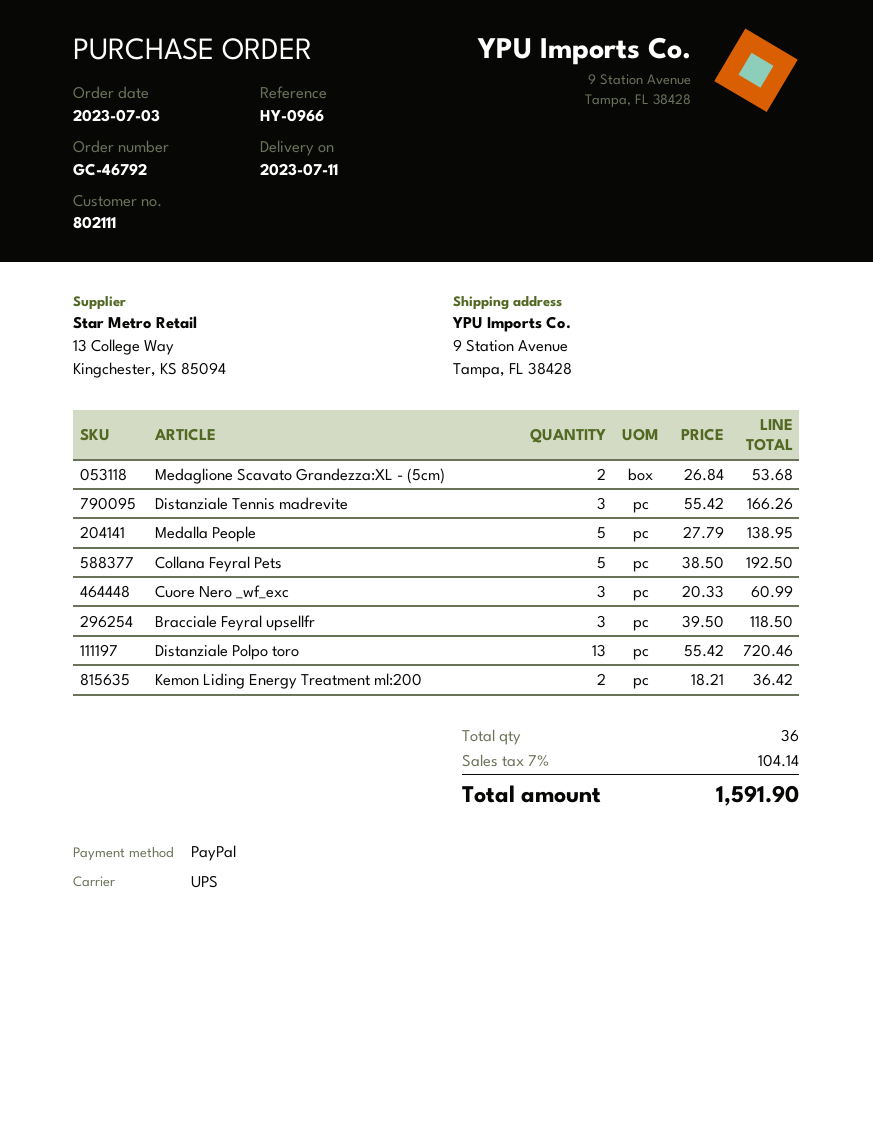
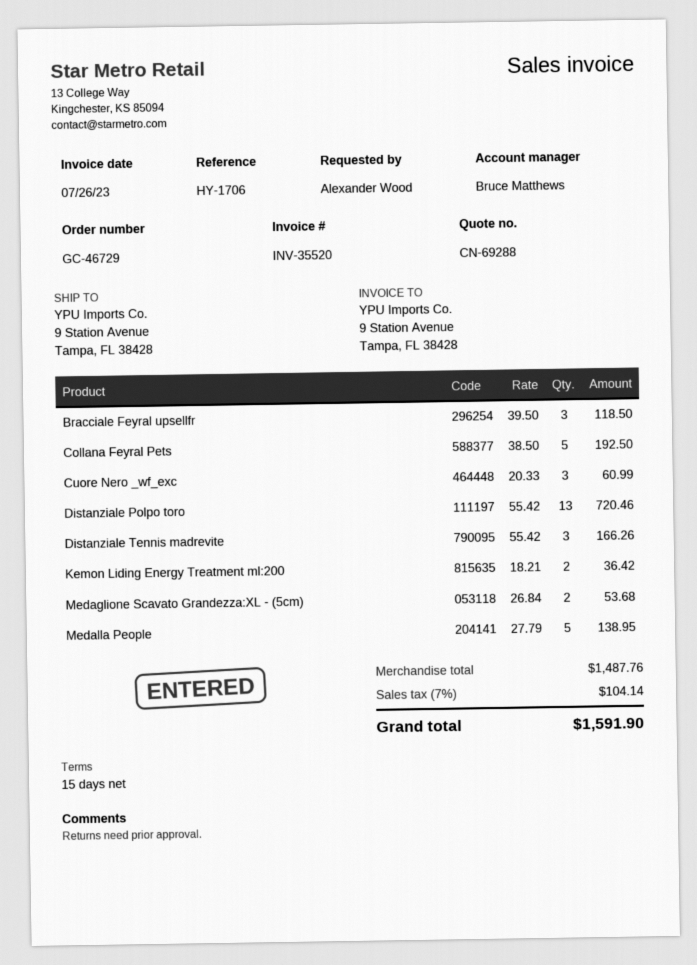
order number: GC-46792 -> GC-46729
reference: HY-0966 -> HY-1706

